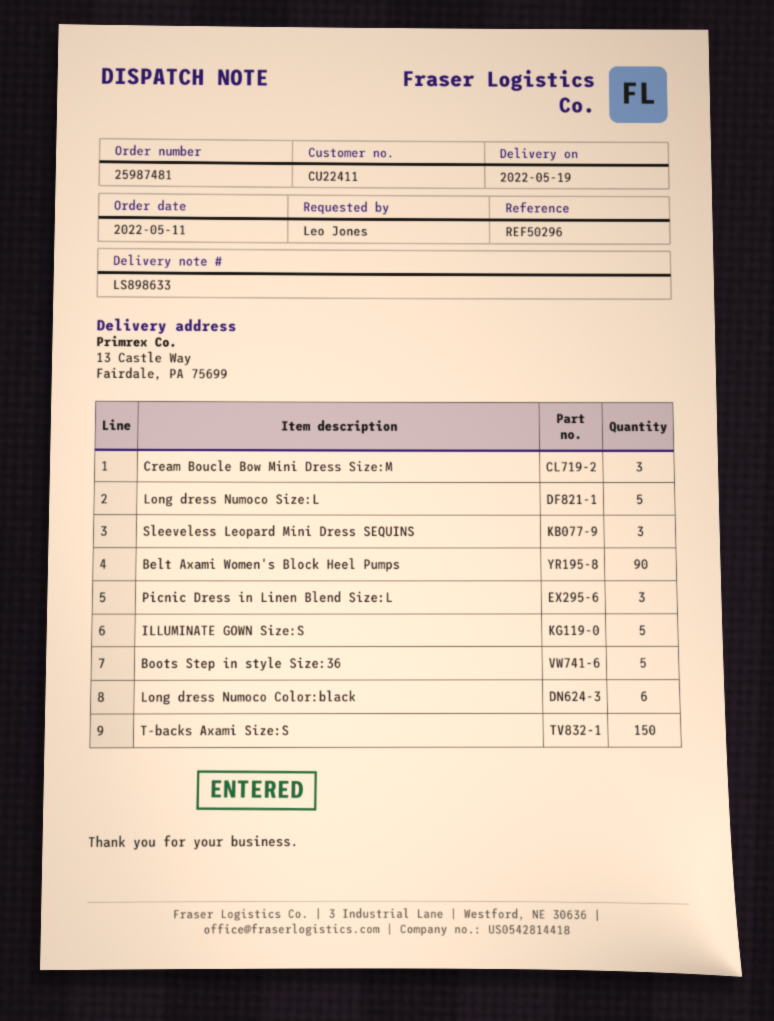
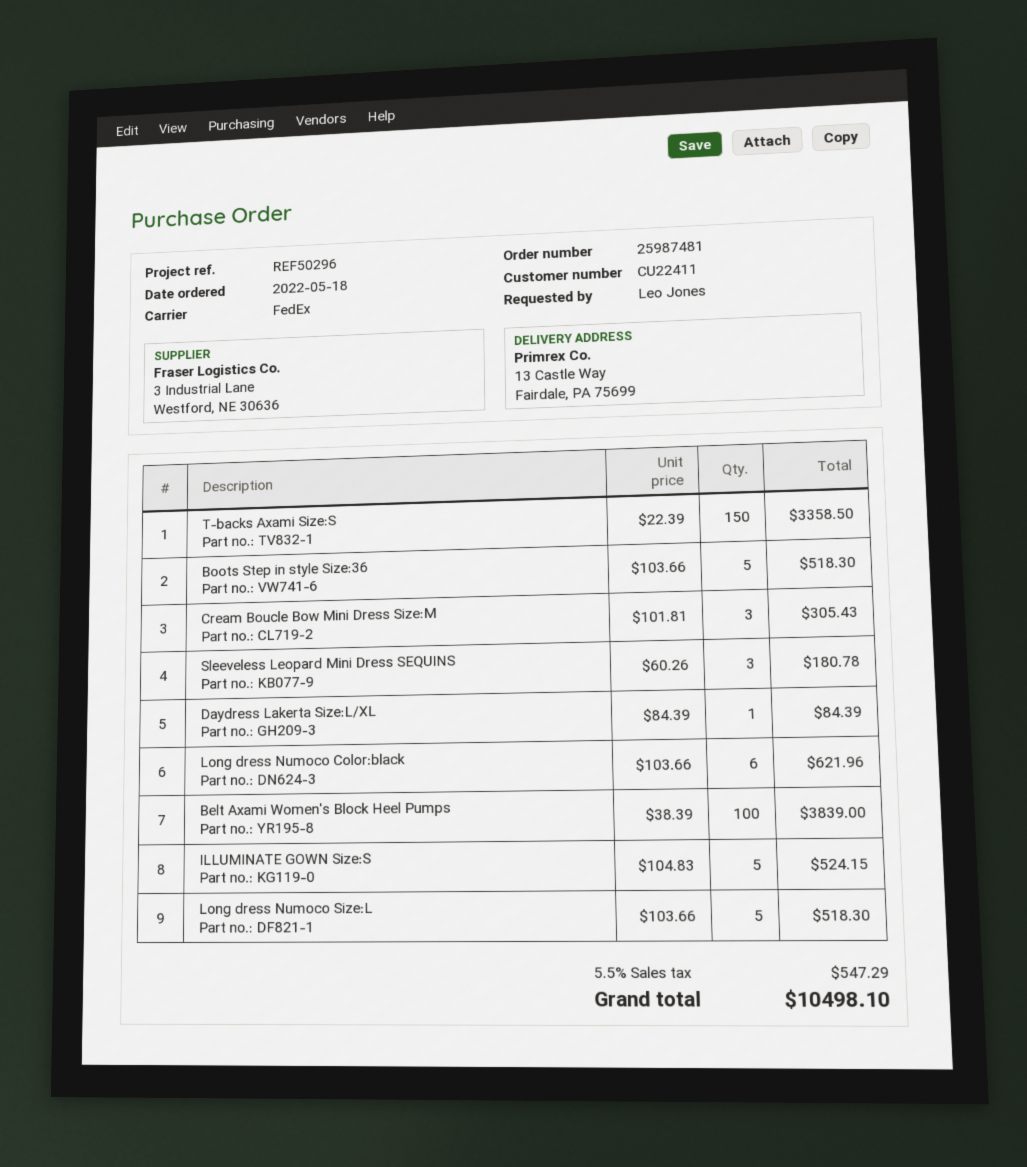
order date: 2022-05-11 -> 2022-05-18
Belt Axami Women's Block Heel Pumps: 90 -> 100
Picnic Dress in Linen Blend Size:L: 3 -> none
Daydress Lakerta Size:L/XL: none -> 1

